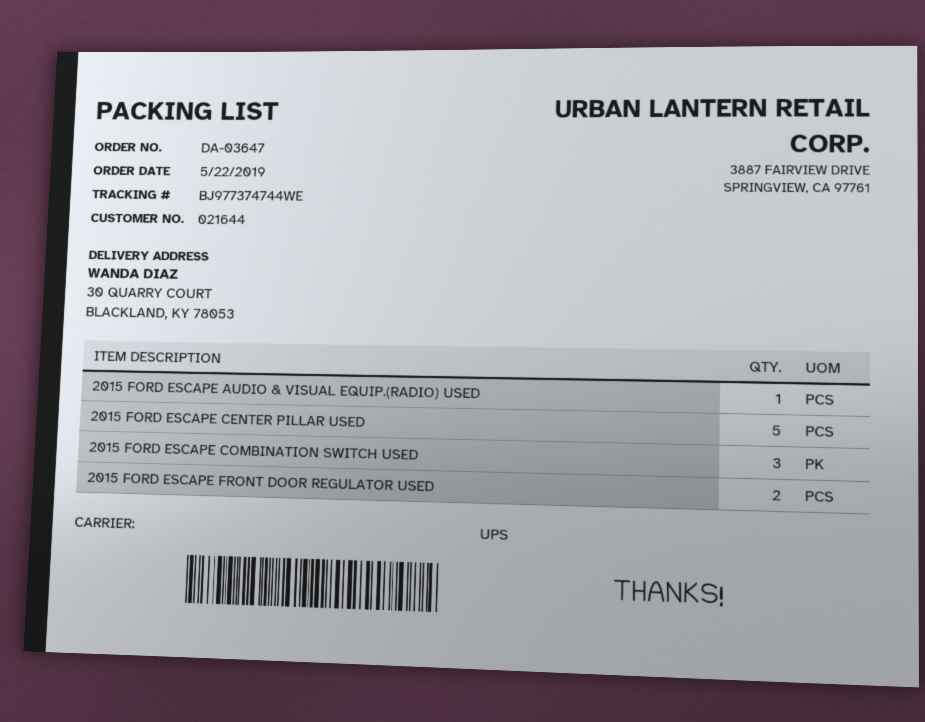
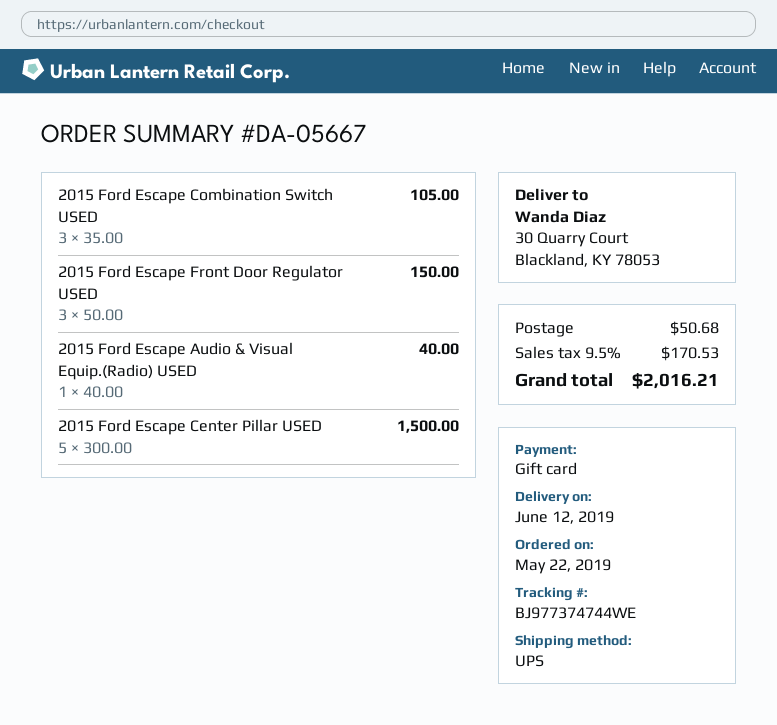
order number: DA-03647 -> DA-05667
2015 FORD ESCAPE FRONT DOOR REGULATOR USED: 2 -> 3

